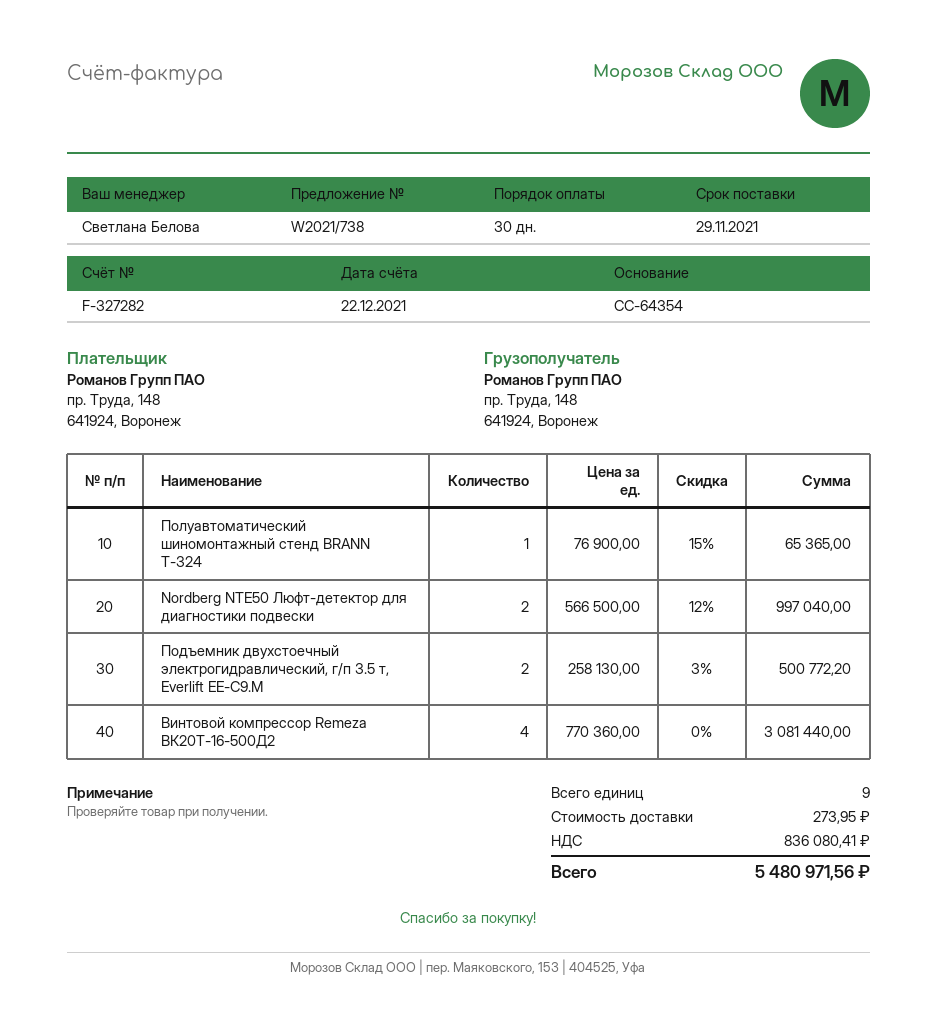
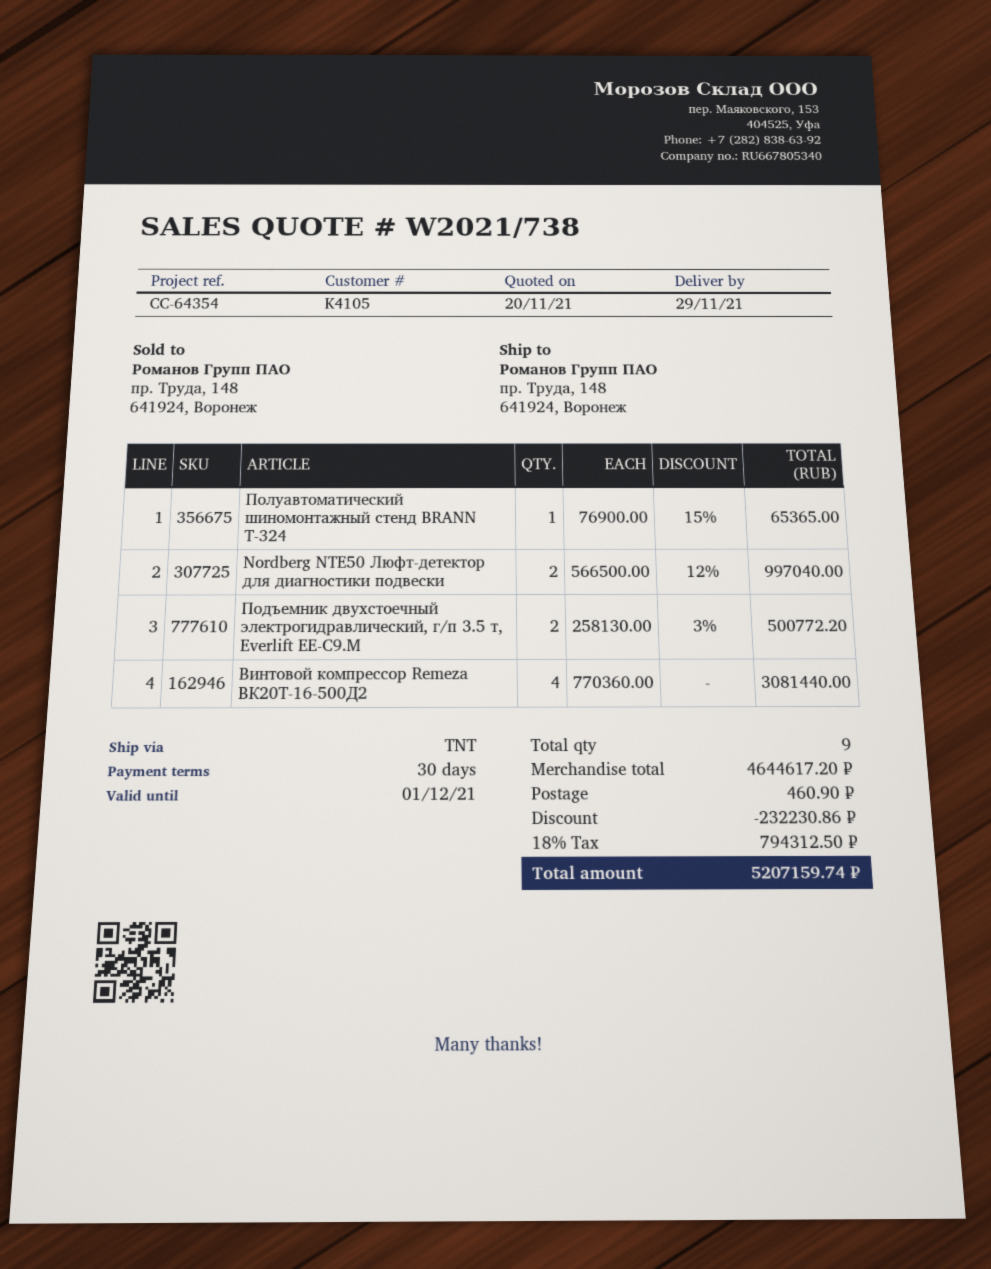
discount: none -> 232230.86
shipping: 273.95 -> 460.90
tax: 836080.41 -> 794312.50
total: 5480971.56 -> 5207159.74

